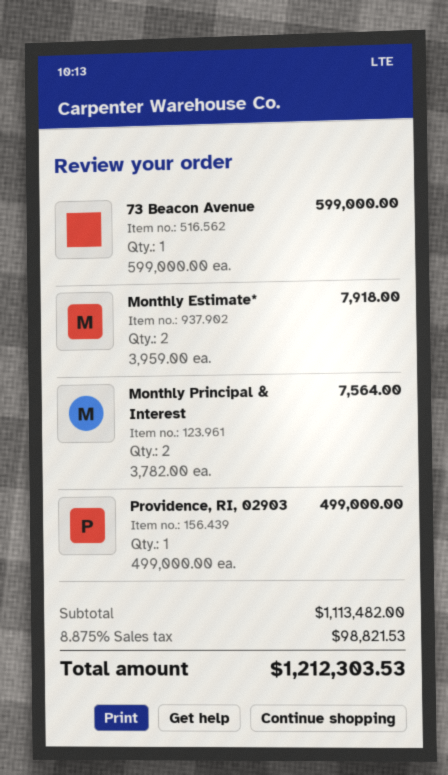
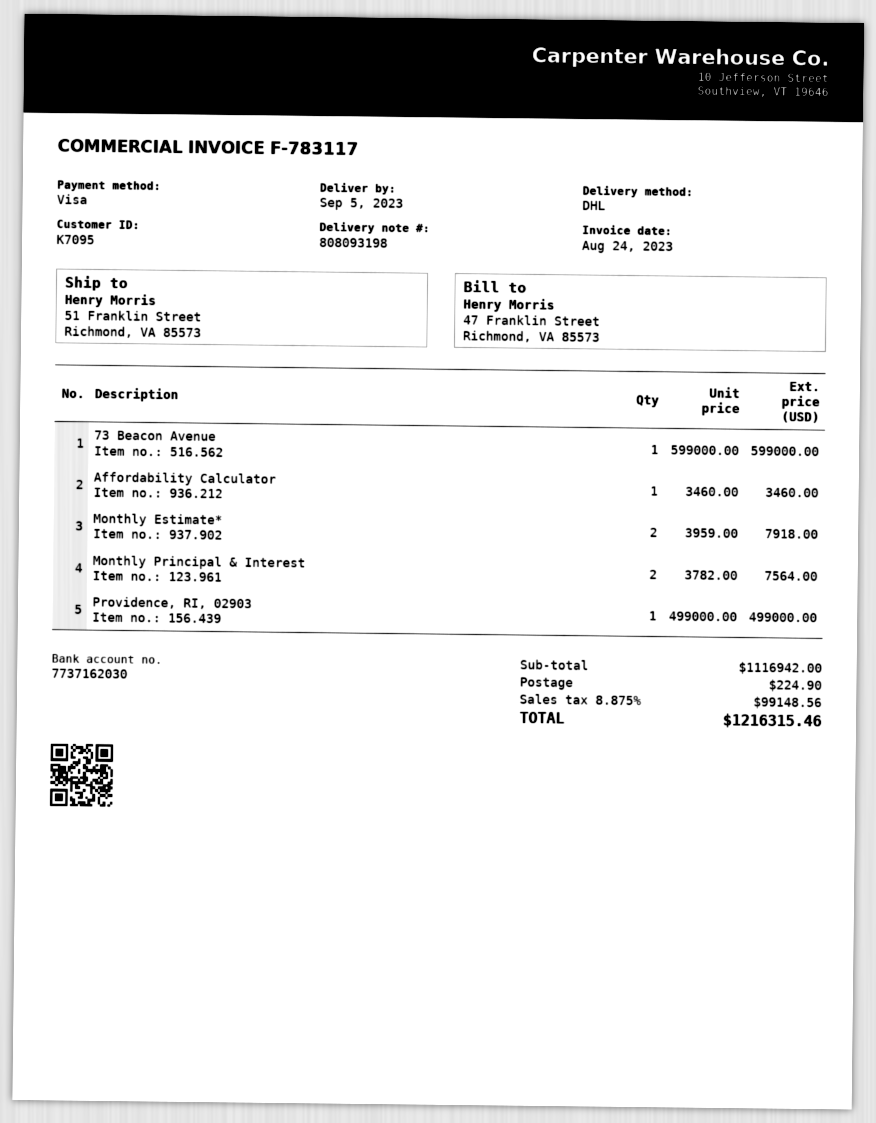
Affordability Calculator: none -> 1 x 3460.00 = 3460.00
subtotal: 1113482.00 -> 1116942.00
shipping: none -> 224.90
tax: 8.875% = 98821.53 -> 8.875% = 99148.56
total: 1212303.53 -> 1216315.46

